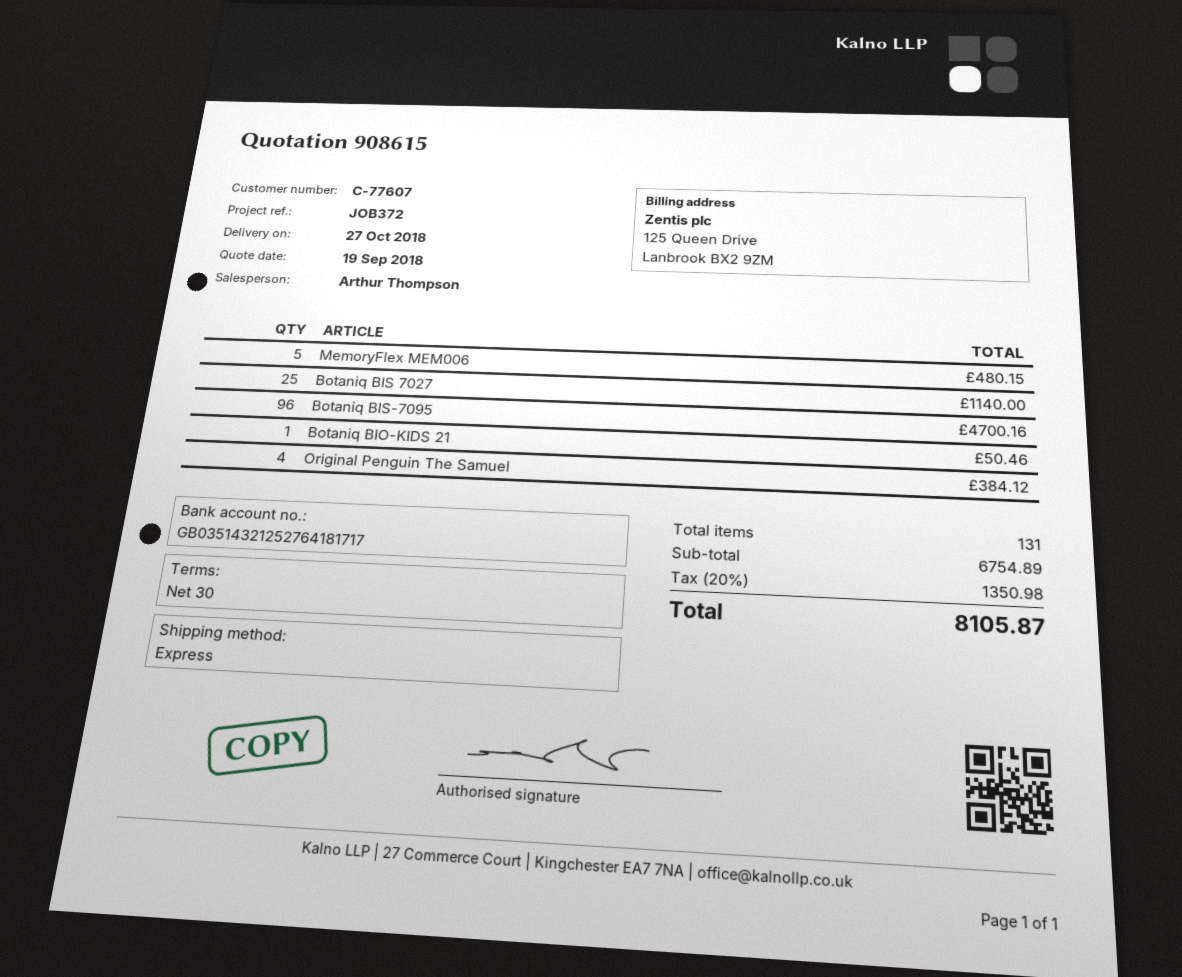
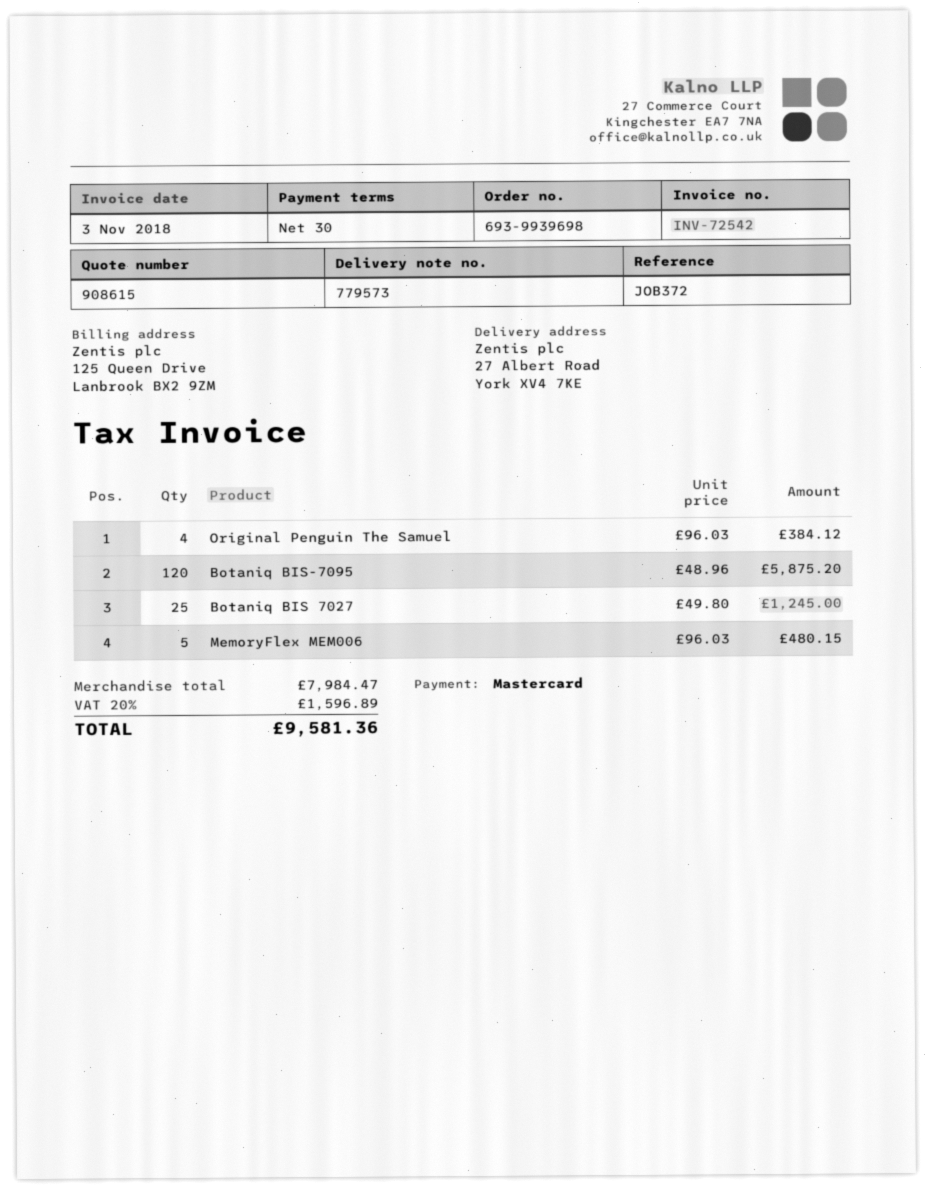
Botaniq BIS 7027: 25 for 1140.00 -> 25 for 1245.00
Botaniq BIS-7095: 96 for 4700.16 -> 120 for 5875.20
Botaniq BIO-KIDS 21: 1 for 50.46 -> none
subtotal: 6754.89 -> 7984.47
tax: 20% = 1350.98 -> 20% = 1596.89
total: 8105.87 -> 9581.36

